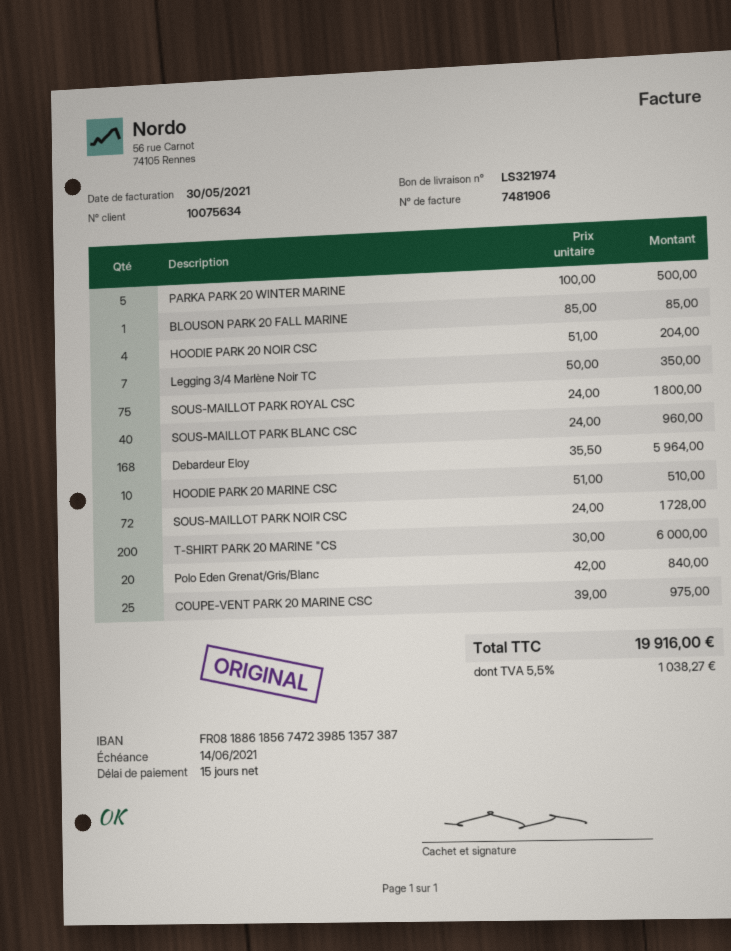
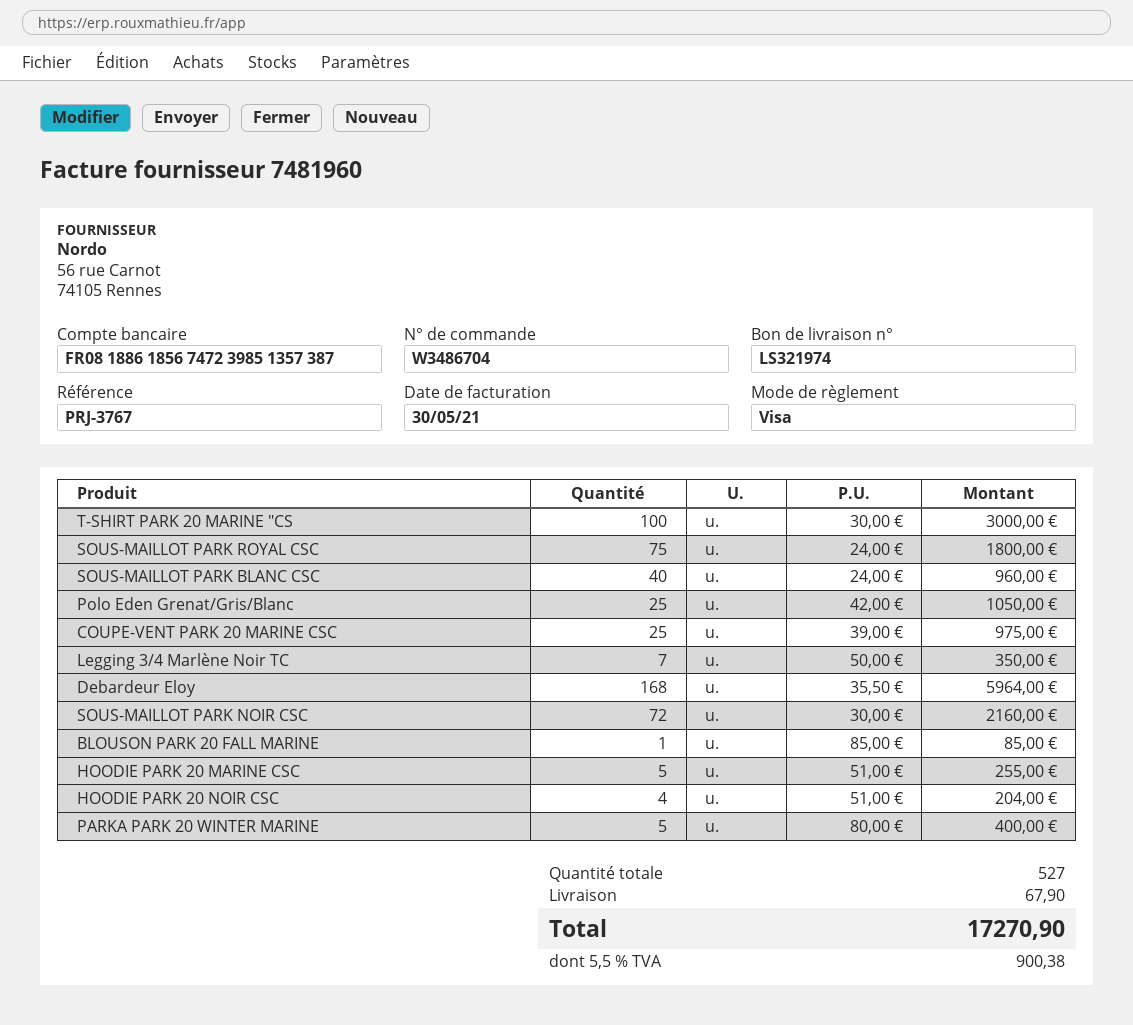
invoice number: 7481906 -> 7481960
PARKA PARK 20 WINTER MARINE: 5 x 100.00 = 500.00 -> 5 x 80.00 = 400.00
HOODIE PARK 20 MARINE CSC: 10 x 51.00 = 510.00 -> 5 x 51.00 = 255.00
SOUS-MAILLOT PARK NOIR CSC: 72 x 24.00 = 1728.00 -> 72 x 30.00 = 2160.00
T-SHIRT PARK 20 MARINE "CS: 200 x 30.00 = 6000.00 -> 100 x 30.00 = 3000.00
Polo Eden Grenat/Gris/Blanc: 20 x 42.00 = 840.00 -> 25 x 42.00 = 1050.00
shipping: none -> 67.90
tax: 5.5% = 1038.27 -> 5.5% = 900.38
total: 19916.00 -> 17270.90

